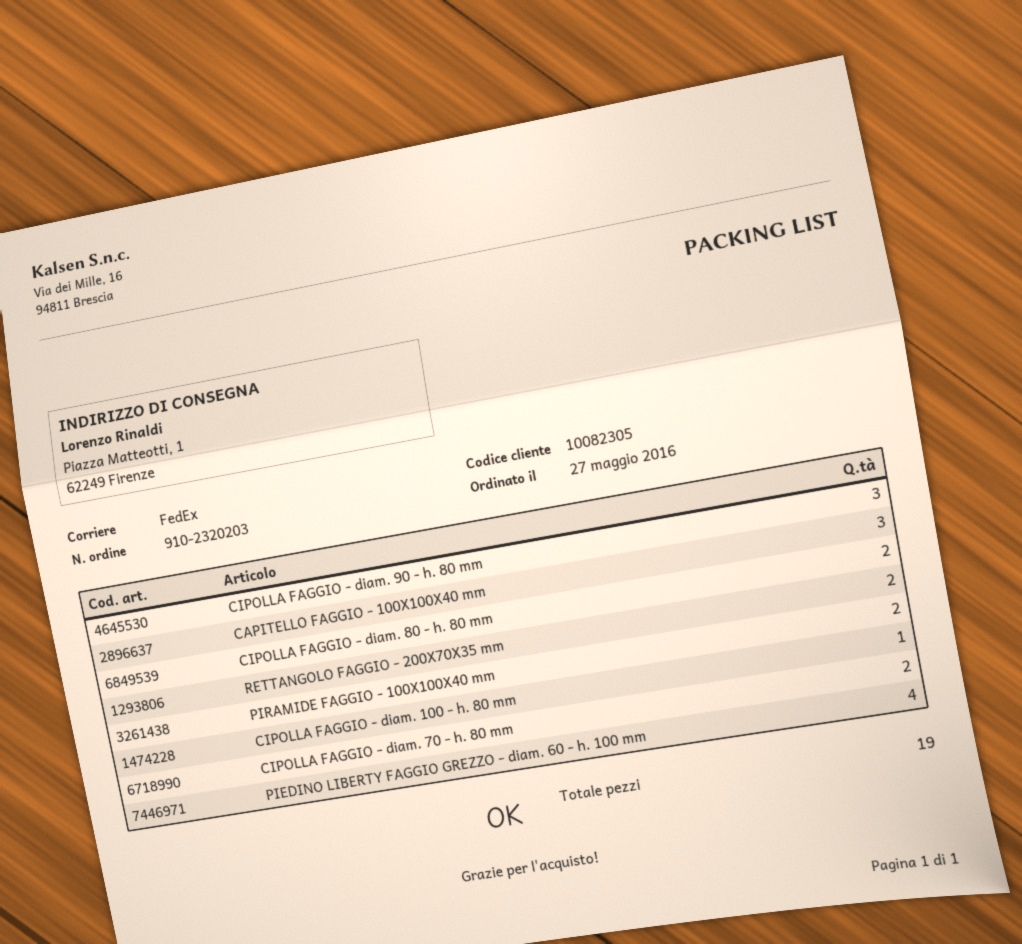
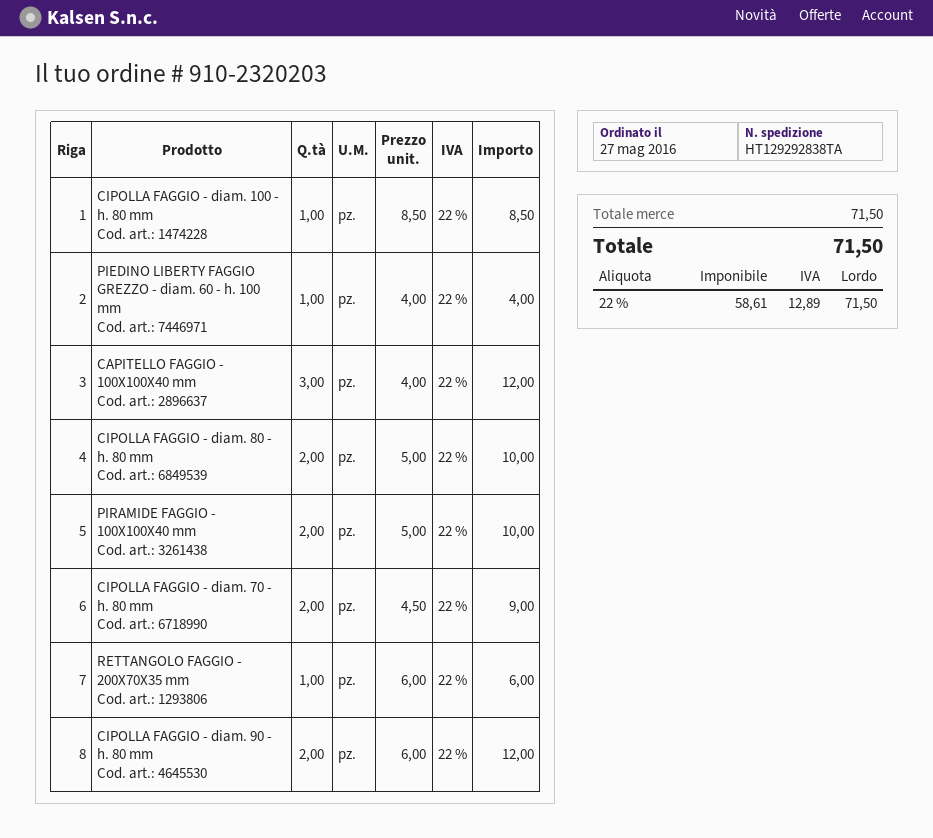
CIPOLLA FAGGIO - diam. 90 - h. 80 mm: 3 -> 2
RETTANGOLO FAGGIO - 200X70X35 mm: 2 -> 1
PIEDINO LIBERTY FAGGIO GREZZO - diam. 60 - h. 100 mm: 4 -> 1

